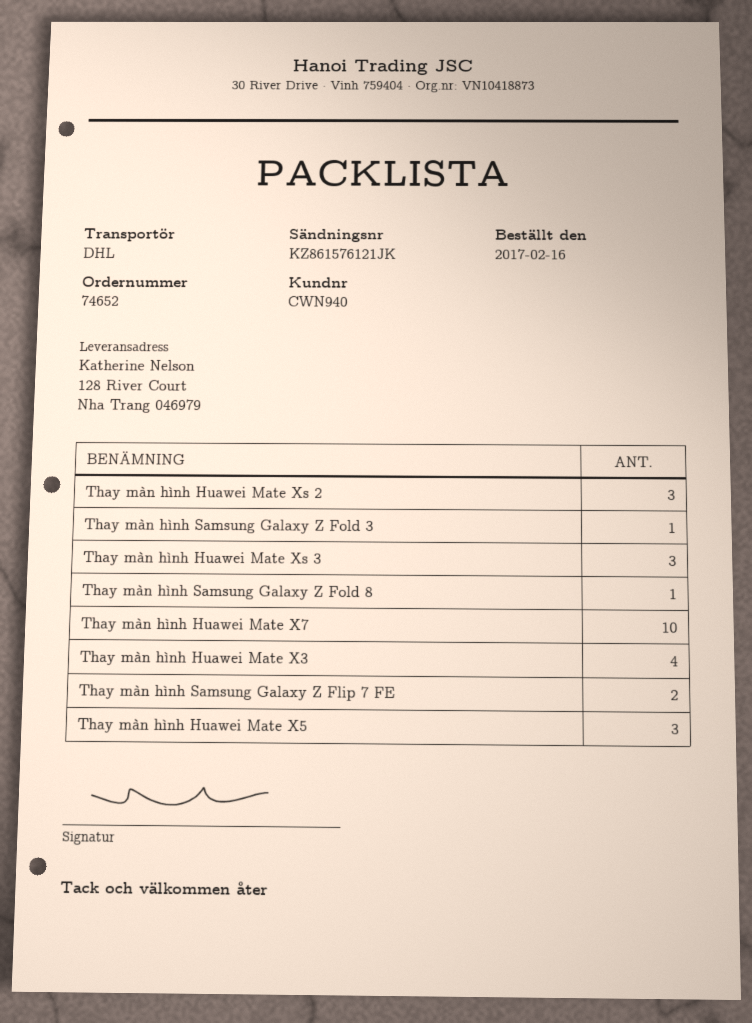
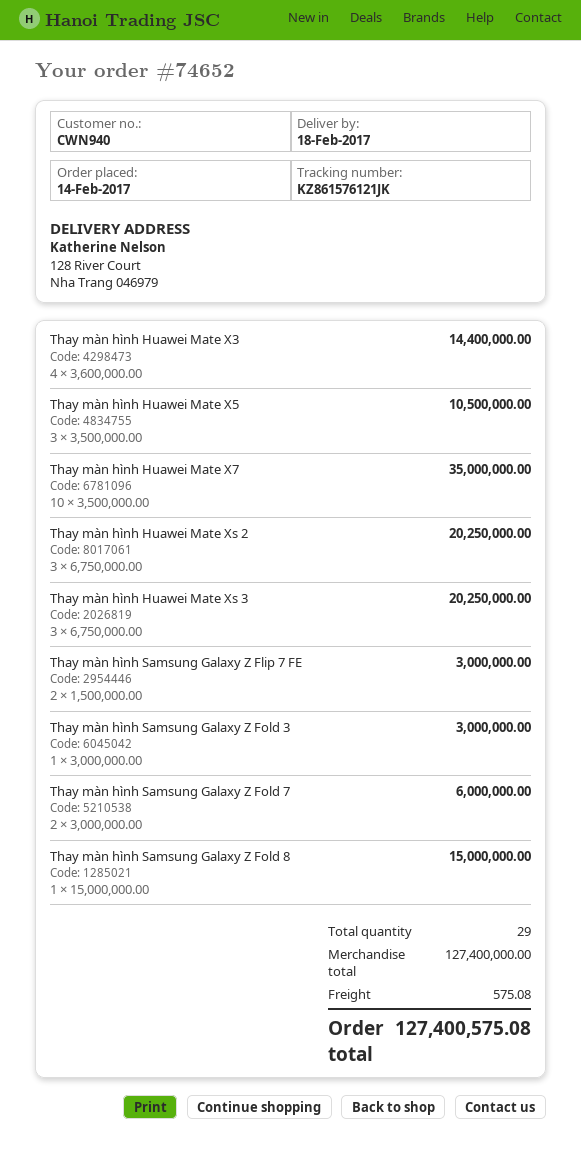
order date: 2017-02-16 -> 2017-02-14
Thay màn hình Samsung Galaxy Z Fold 7: none -> 2

